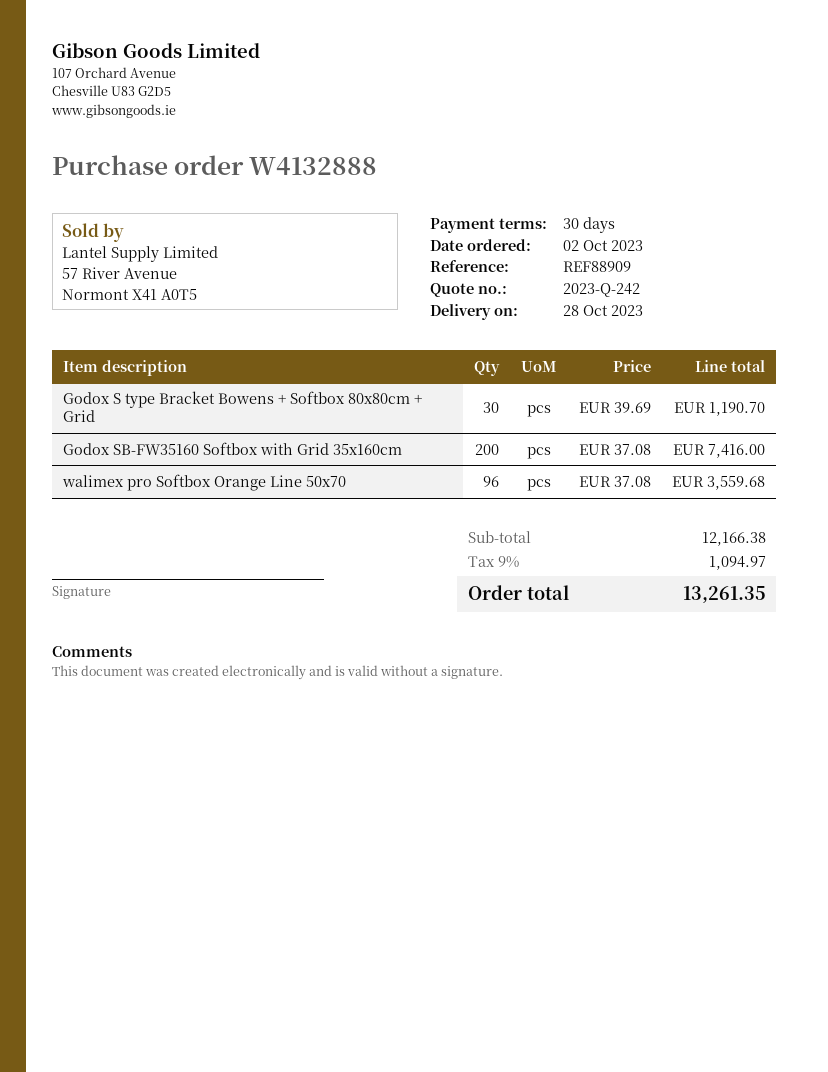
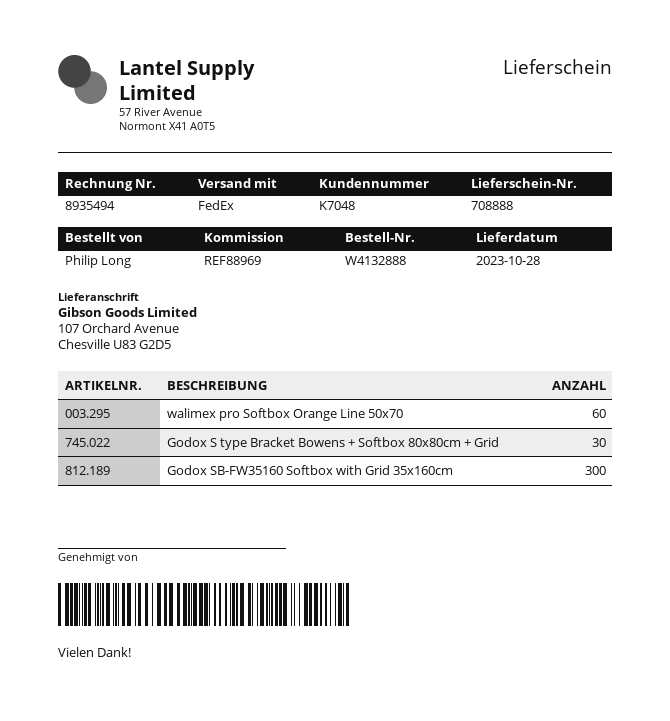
reference: REF88909 -> REF88969
Godox SB-FW35160 Softbox with Grid 35x160cm: 200 -> 300
walimex pro Softbox Orange Line 50x70: 96 -> 60

